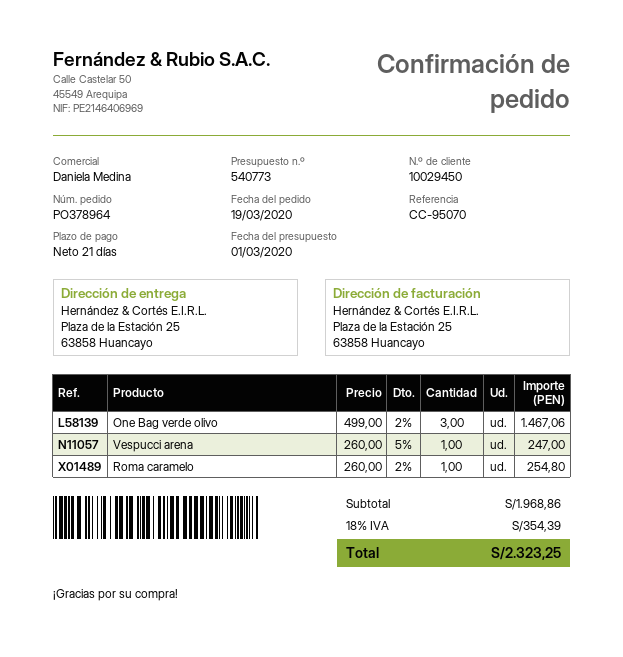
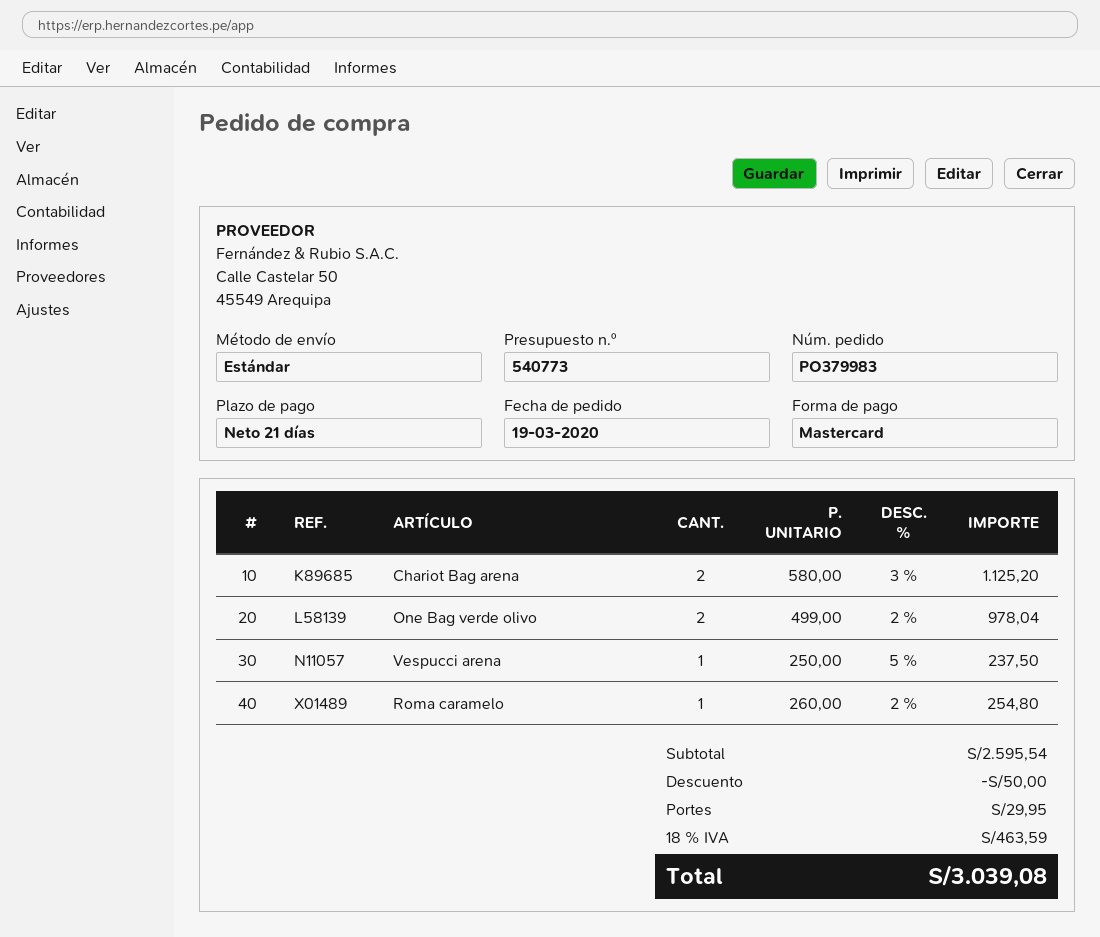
order number: PO378964 -> PO379983
One Bag verde olivo: 3 x 499.00 - 2% = 1467.06 -> 2 x 499.00 - 2% = 978.04
Vespucci arena: 1 x 260.00 - 5% = 247.00 -> 1 x 250.00 - 5% = 237.50
Chariot Bag arena: none -> 2 x 580.00 - 3% = 1125.20
subtotal: 1968.86 -> 2595.54
discount: none -> 50.00
shipping: none -> 29.95
tax: 18% = 354.39 -> 18% = 463.59
total: 2323.25 -> 3039.08

